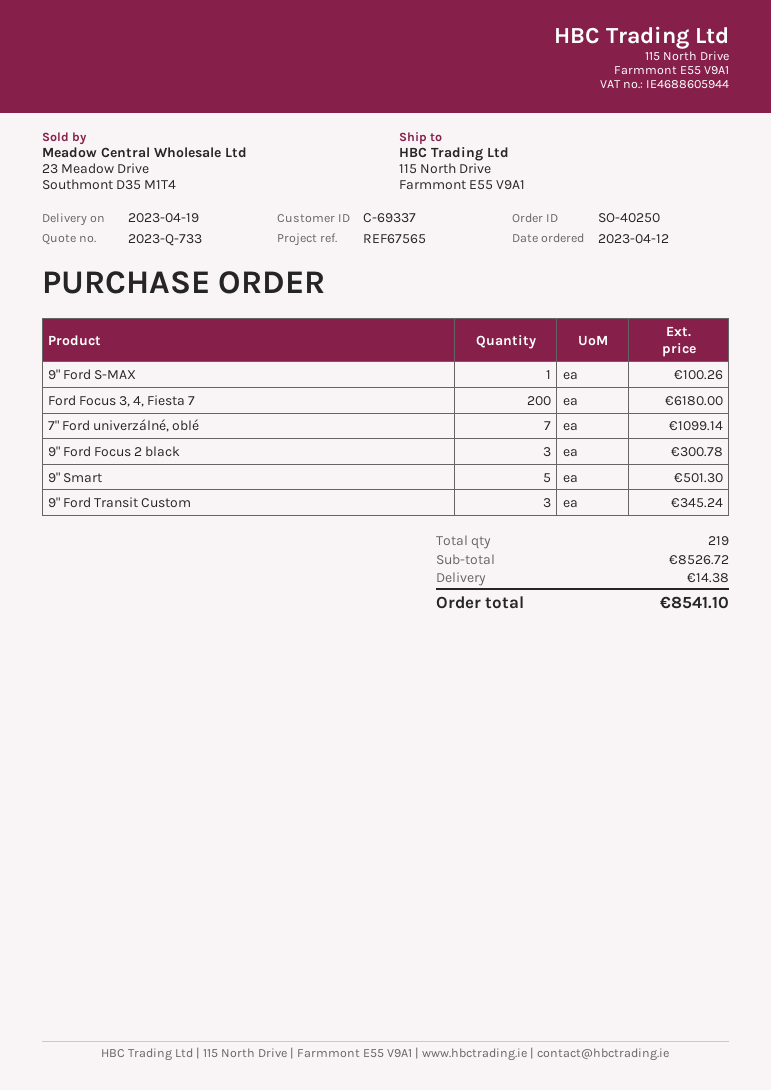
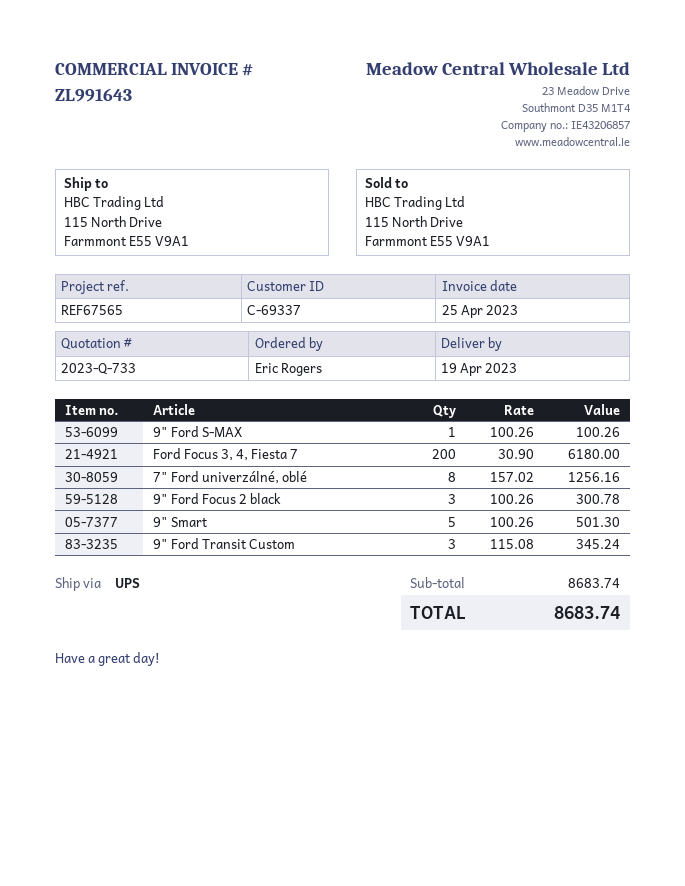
7" Ford univerzálné, oblé: 7 for 1099.14 -> 8 for 1256.16
subtotal: 8526.72 -> 8683.74
shipping: 14.38 -> none
total: 8541.10 -> 8683.74

